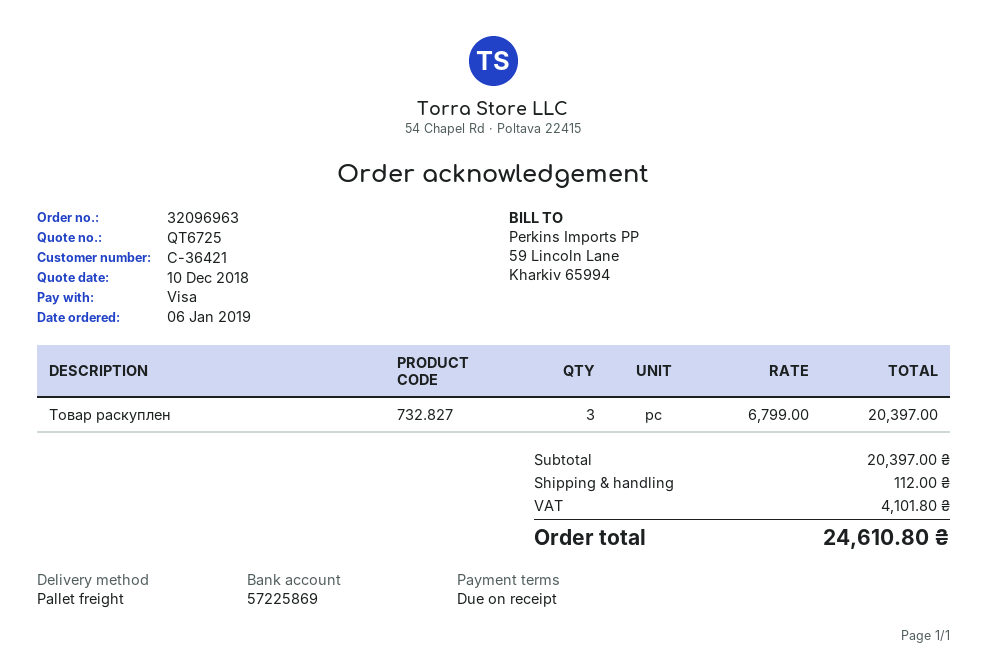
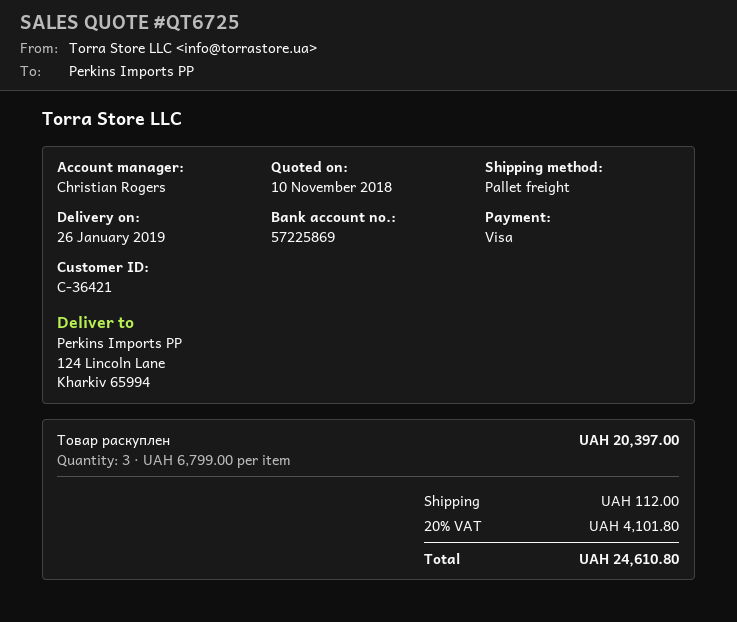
quote date: 2018-12-10 -> 2018-11-10

